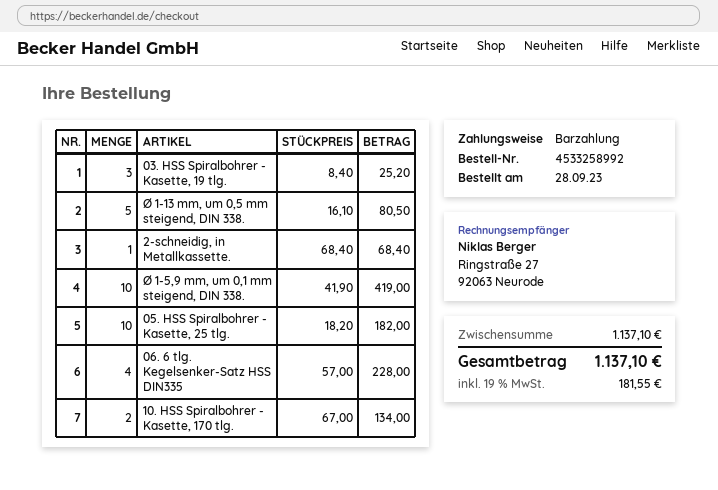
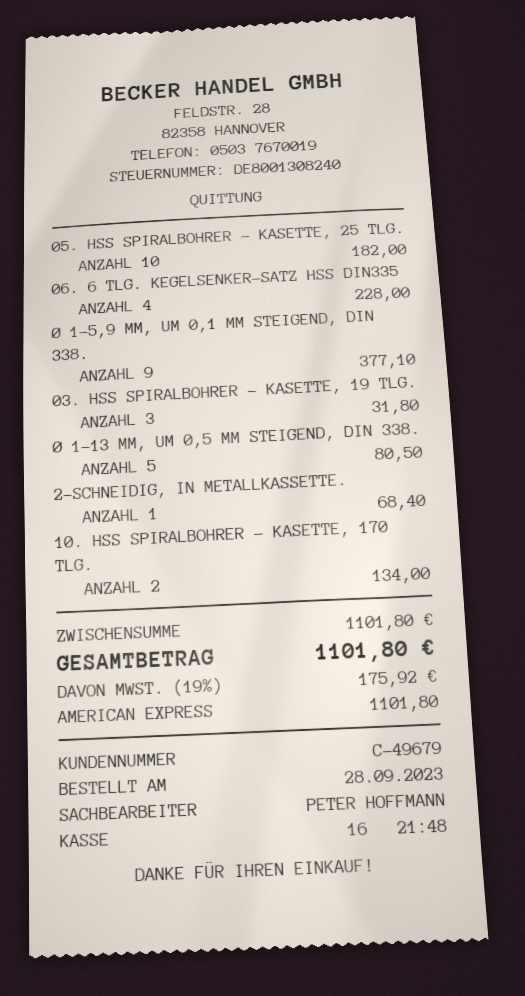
payment method: cash -> American Express
03. HSS Spiralbohrer - Kasette, 19 tlg.: 3 for 25.20 -> 3 for 31.80
Ø 1-5,9 mm, um 0,1 mm steigend, DIN 338.: 10 for 419.00 -> 9 for 377.10
subtotal: 1137.10 -> 1101.80
tax: 19% = 181.55 -> 19% = 175.92
total: 1137.10 -> 1101.80

